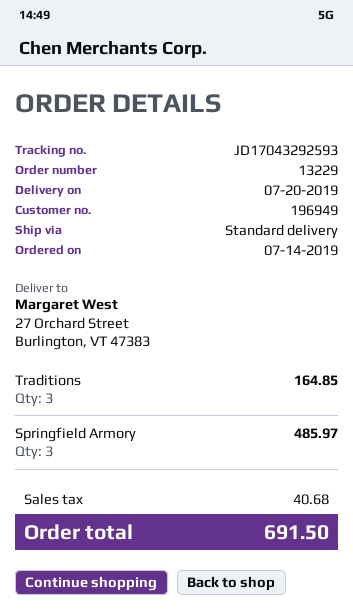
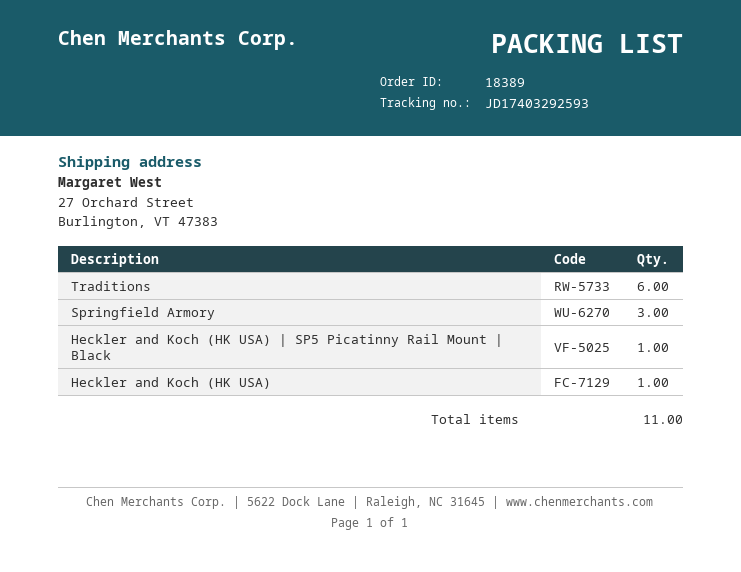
order number: 13229 -> 18389
tracking number: JD17043292593 -> JD17403292593
Traditions: 3 -> 6
Heckler and Koch (HK USA) | SP5 Picatinny Rail Mount | Black: none -> 1
Heckler and Koch (HK USA): none -> 1

